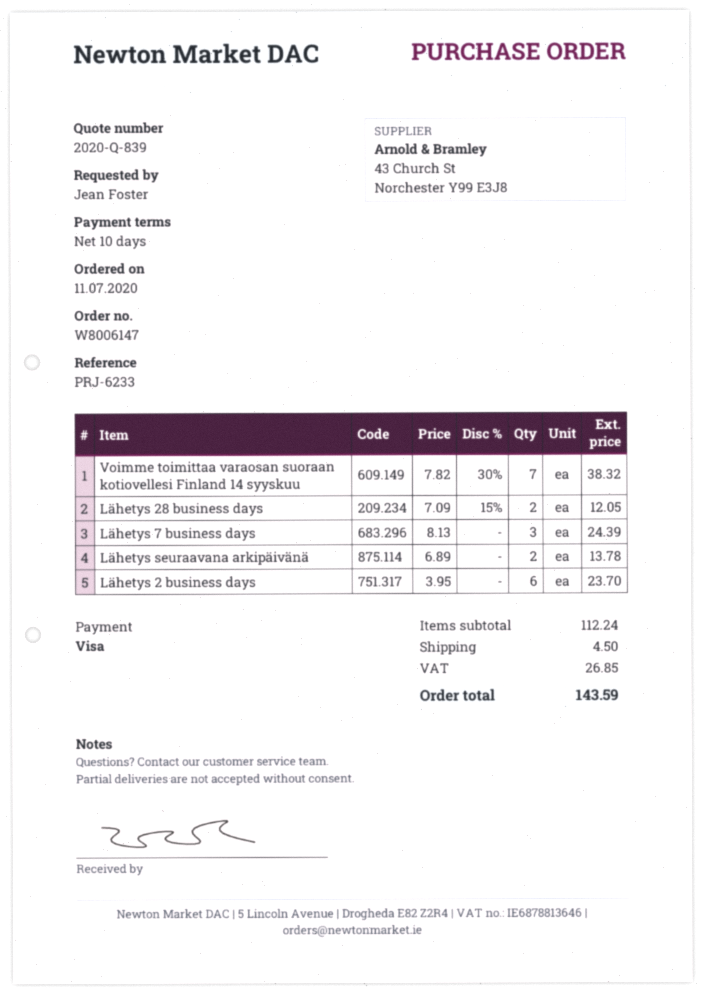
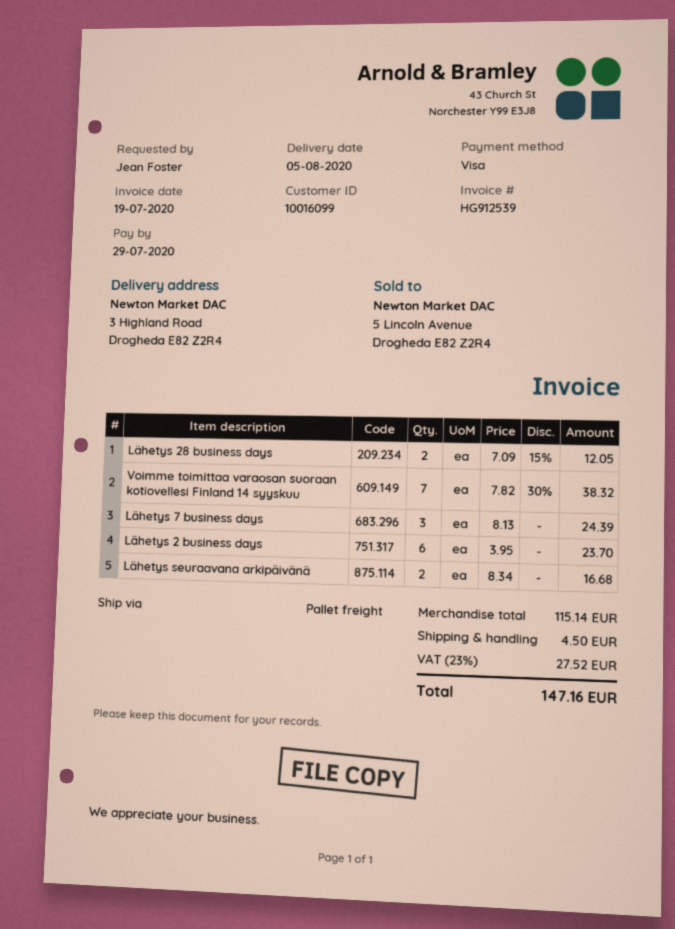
Lähetys seuraavana arkipäivänä: 2 x 6.89 = 13.78 -> 2 x 8.34 = 16.68
subtotal: 112.24 -> 115.14
tax: 26.85 -> 27.52
total: 143.59 -> 147.16

